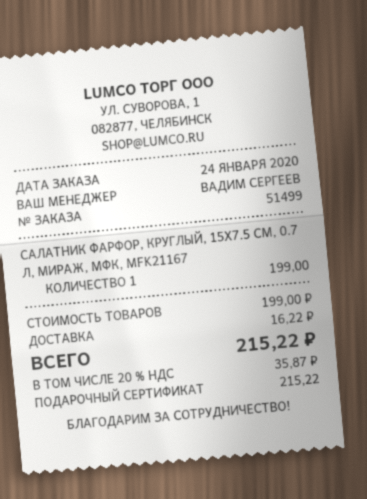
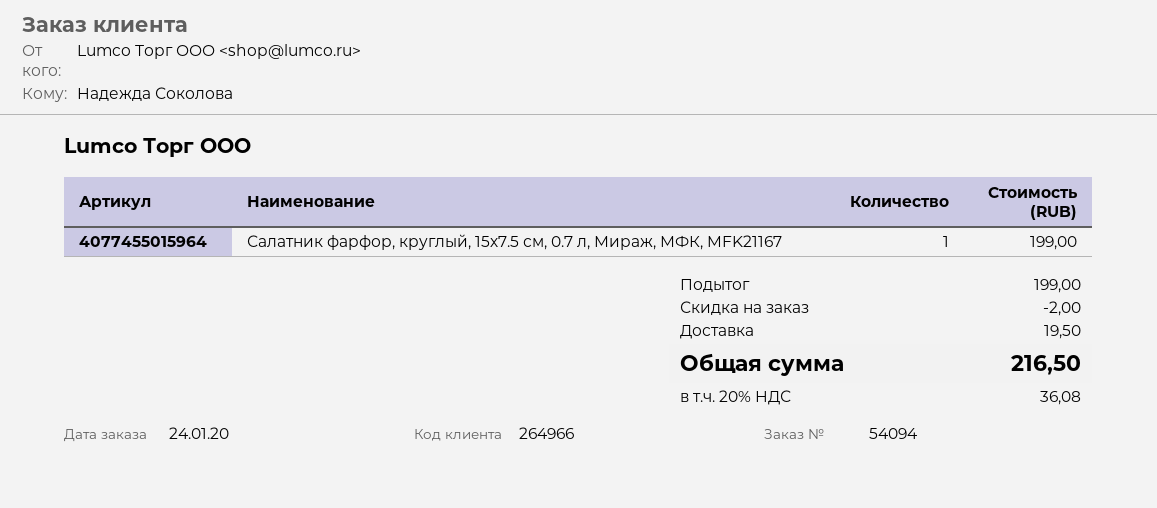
order number: 51499 -> 54094
discount: none -> 2.00
shipping: 16.22 -> 19.50
tax: 20% = 35.87 -> 20% = 36.08
total: 215.22 -> 216.50

